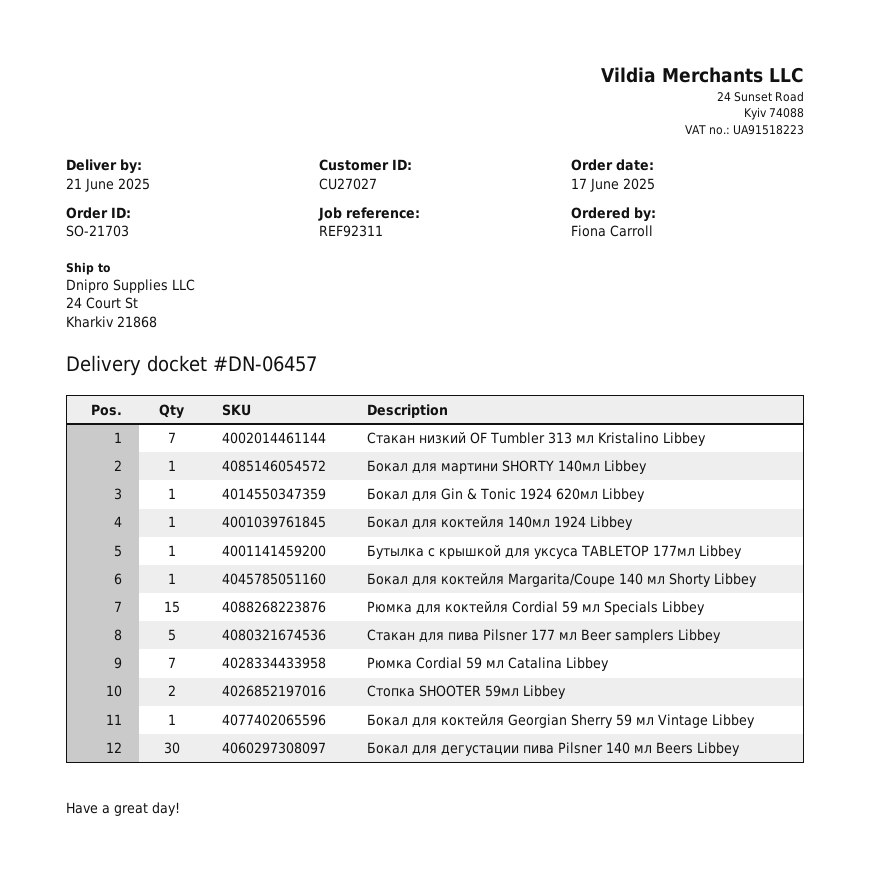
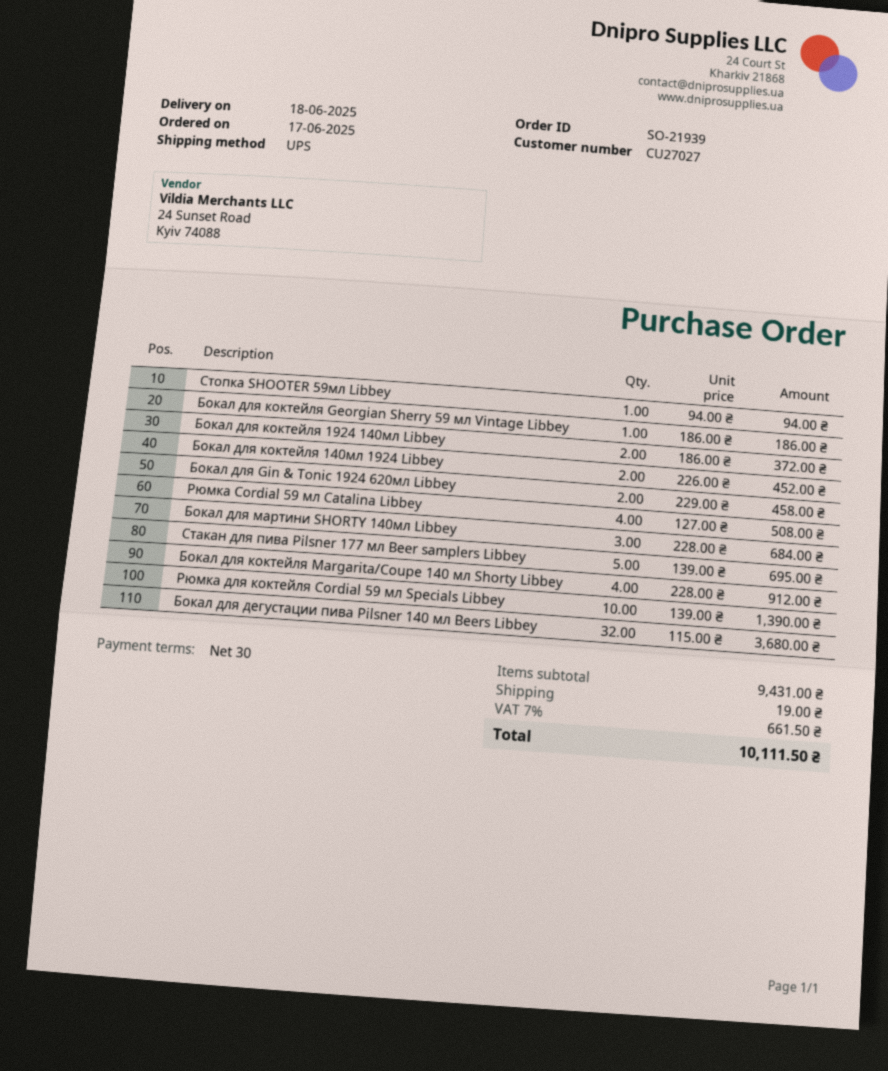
order number: SO-21703 -> SO-21939
delivery date: 2025-06-21 -> 2025-06-18
Стакан низкий OF Tumbler 313 мл Kristalino Libbey: 7 -> none
Бокал для мартини SHORTY 140мл Libbey: 1 -> 3
Бокал для Gin & Tonic 1924 620мл Libbey: 1 -> 2
Бокал для коктейля 140мл 1924 Libbey: 1 -> 2
Бутылка с крышкой для уксуса TABLETOP 177мл Libbey: 1 -> none
Бокал для коктейля Margarita/Coupe 140 мл Shorty Libbey: 1 -> 4
Рюмка для коктейля Cordial 59 мл Specials Libbey: 15 -> 10
Рюмка Cordial 59 мл Catalina Libbey: 7 -> 4
Стопка SHOOTER 59мл Libbey: 2 -> 1
Бокал для дегустации пива Pilsner 140 мл Beers Libbey: 30 -> 32
Бокал для коктейля 1924 140мл Libbey: none -> 2

